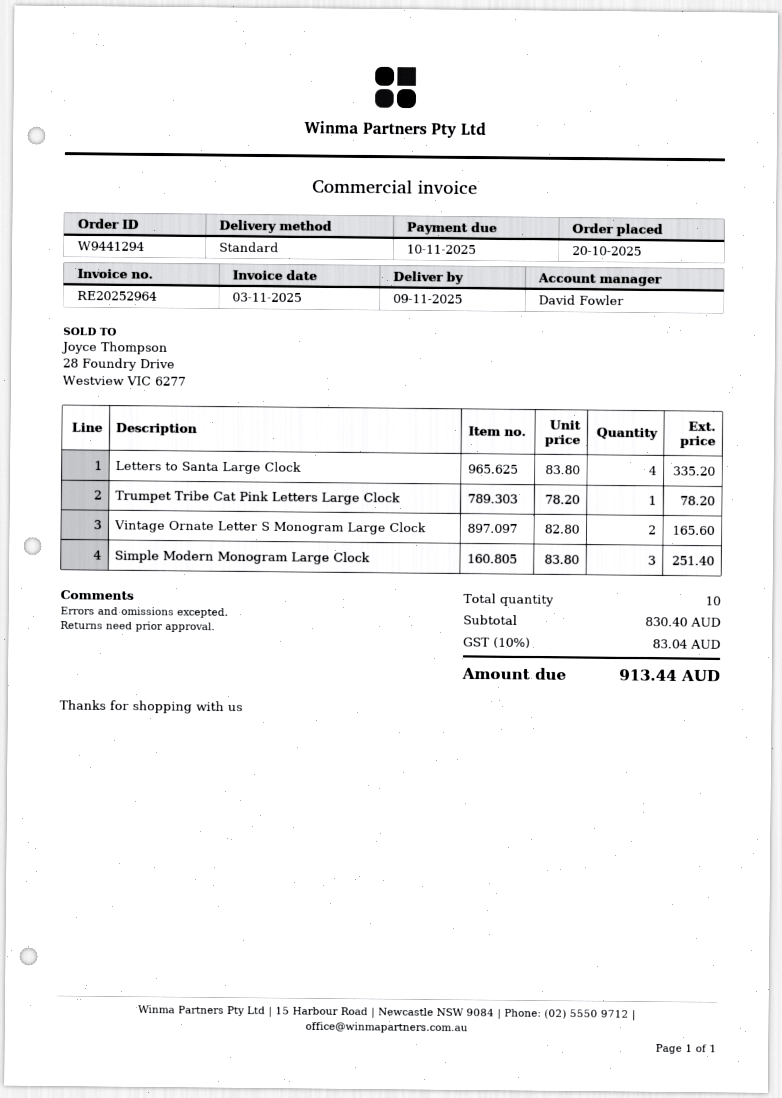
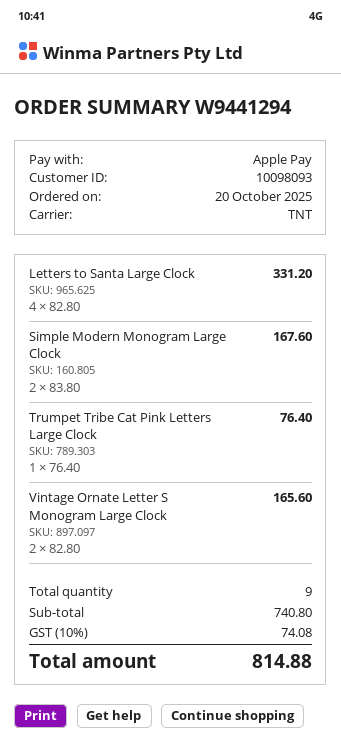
shipping method: standard -> TNT
Letters to Santa Large Clock: 4 x 83.80 = 335.20 -> 4 x 82.80 = 331.20
Trumpet Tribe Cat Pink Letters Large Clock: 1 x 78.20 = 78.20 -> 1 x 76.40 = 76.40
Simple Modern Monogram Large Clock: 3 x 83.80 = 251.40 -> 2 x 83.80 = 167.60
total quantity: 10 -> 9
subtotal: 830.40 -> 740.80
tax: 10% = 83.04 -> 10% = 74.08
total: 913.44 -> 814.88

